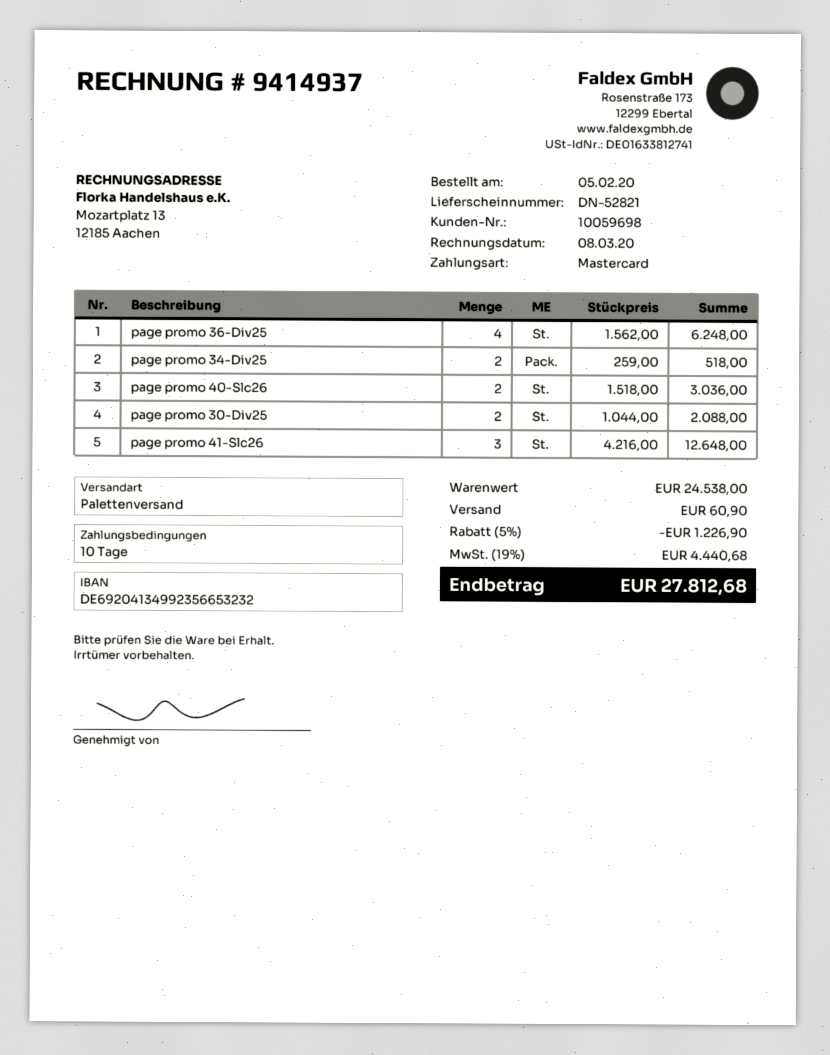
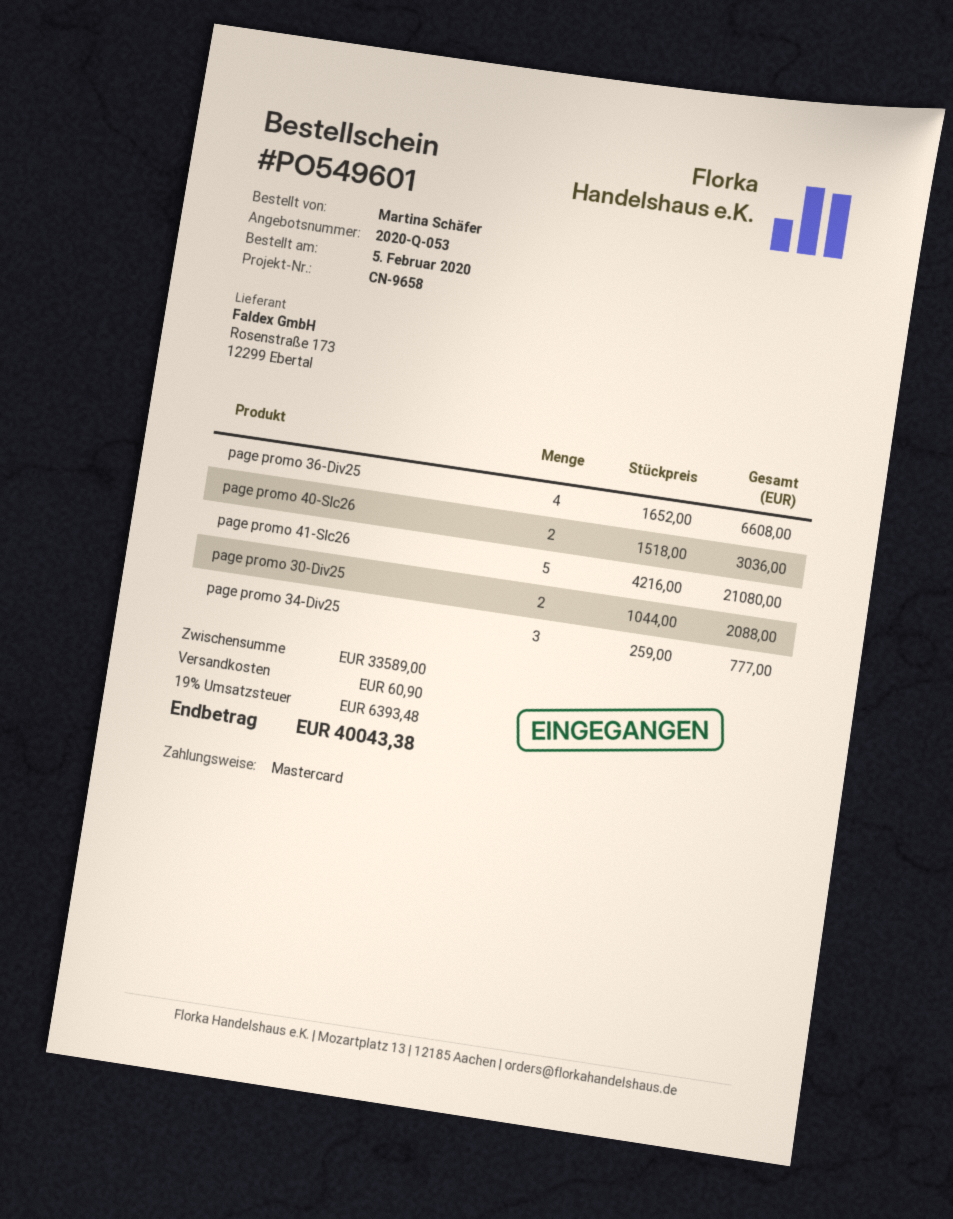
page promo 36-Div25: 4 x 1562.00 = 6248.00 -> 4 x 1652.00 = 6608.00
page promo 34-Div25: 2 x 259.00 = 518.00 -> 3 x 259.00 = 777.00
page promo 41-Slc26: 3 x 4216.00 = 12648.00 -> 5 x 4216.00 = 21080.00
subtotal: 24538.00 -> 33589.00
discount: 5% = 1226.90 -> none
tax: 19% = 4440.68 -> 19% = 6393.48
total: 27812.68 -> 40043.38

